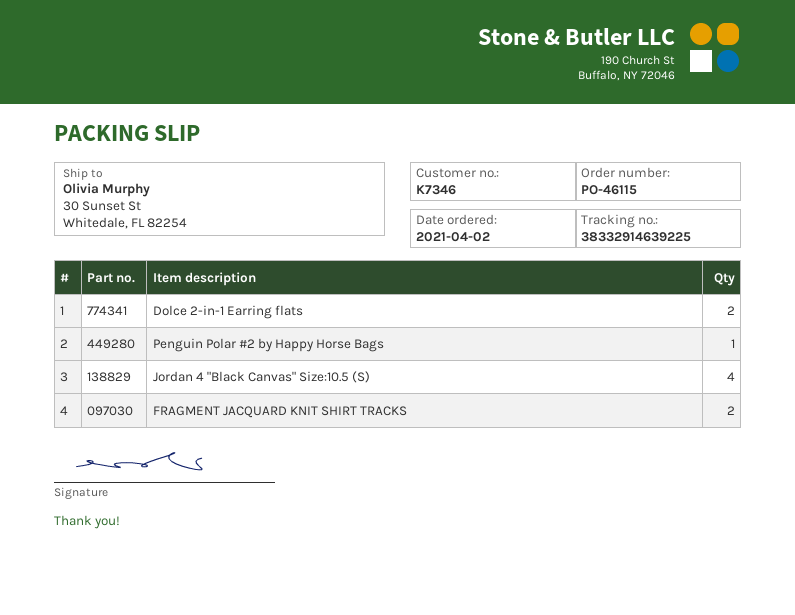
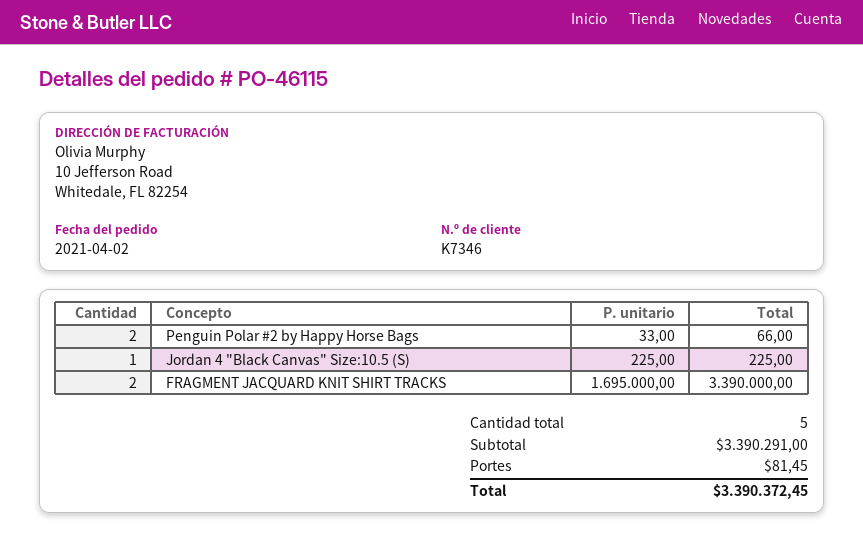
Dolce 2-in-1 Earring flats: 2 -> none
Penguin Polar #2 by Happy Horse Bags: 1 -> 2
Jordan 4 "Black Canvas" Size:10.5 (S): 4 -> 1

